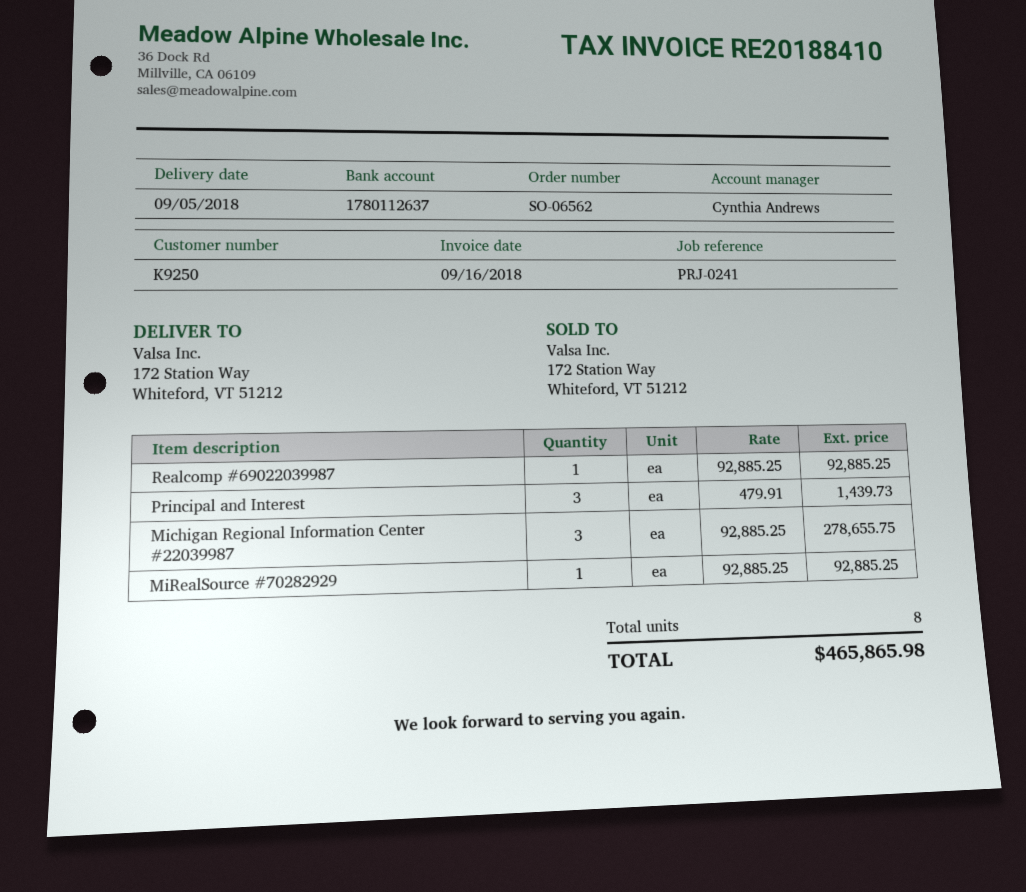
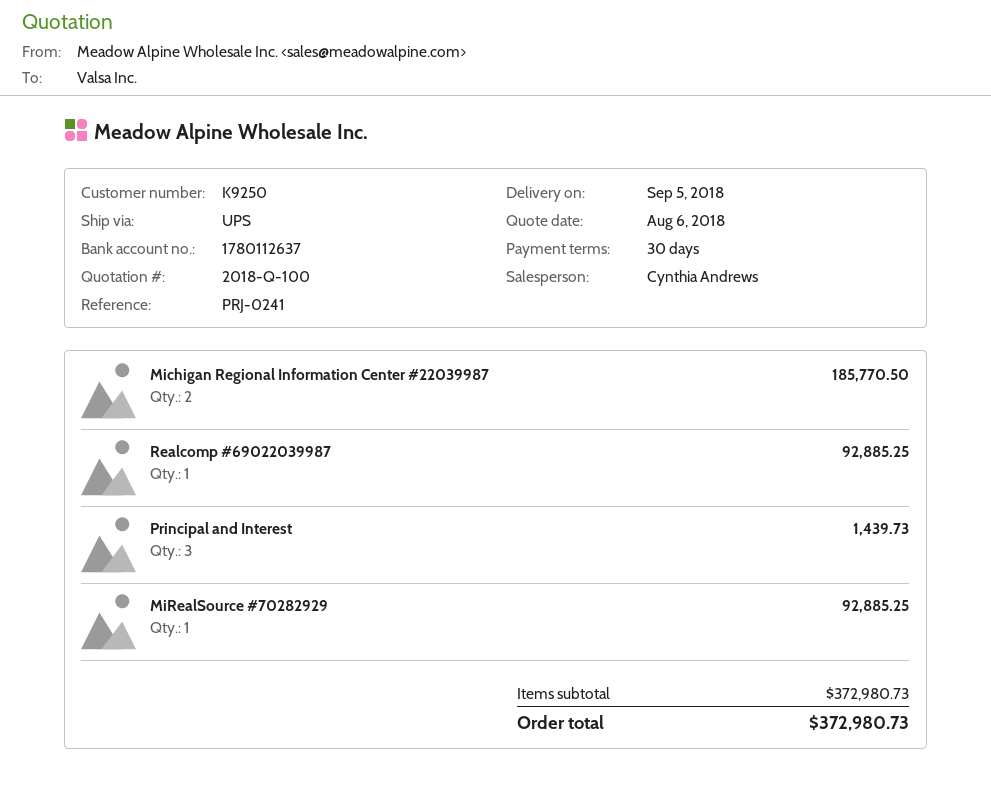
Michigan Regional Information Center #22039987: 3 for 278655.75 -> 2 for 185770.50
total: 465865.98 -> 372980.73

